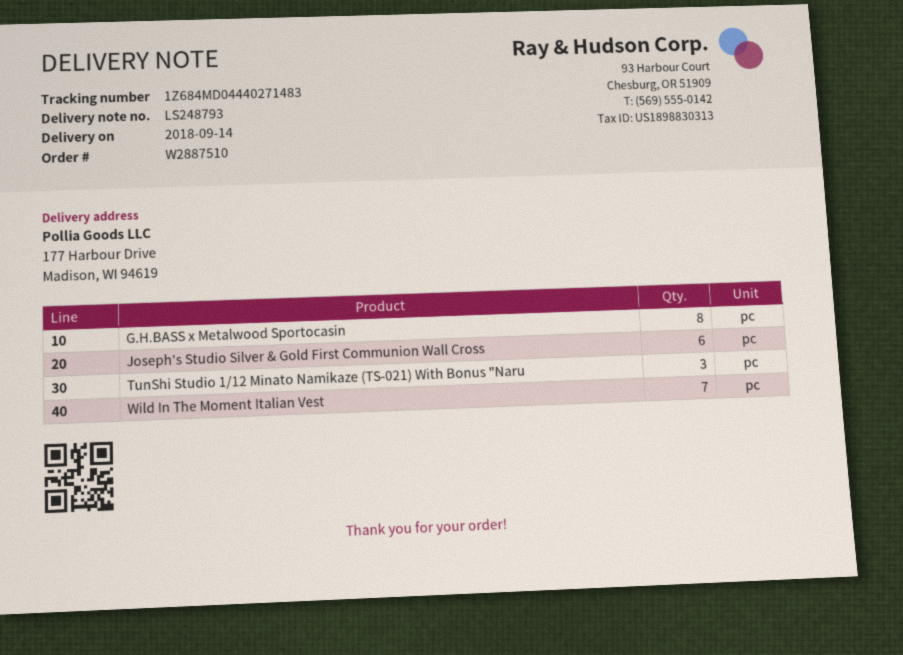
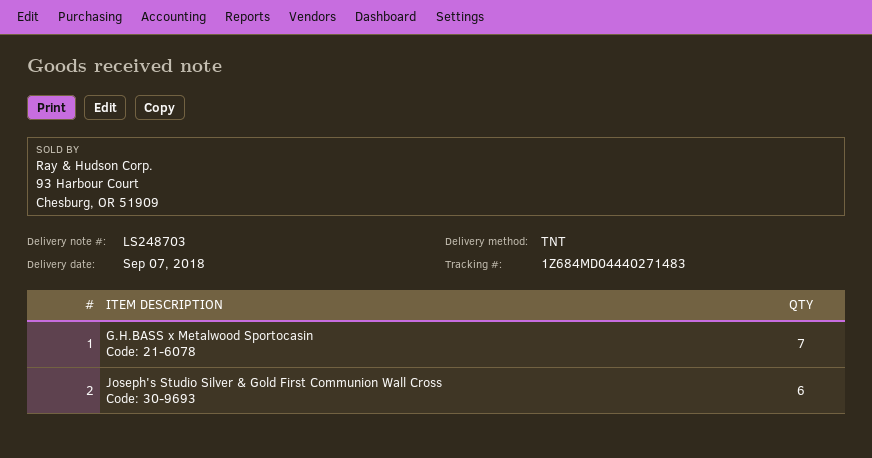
delivery note number: LS248793 -> LS248703
delivery date: 2018-09-14 -> 2018-09-07
G.H.BASS x Metalwood Sportocasin: 8 -> 7
TunShi Studio 1/12 Minato Namikaze (TS-021) With Bonus "Naru: 3 -> none
Wild In The Moment Italian Vest: 7 -> none

